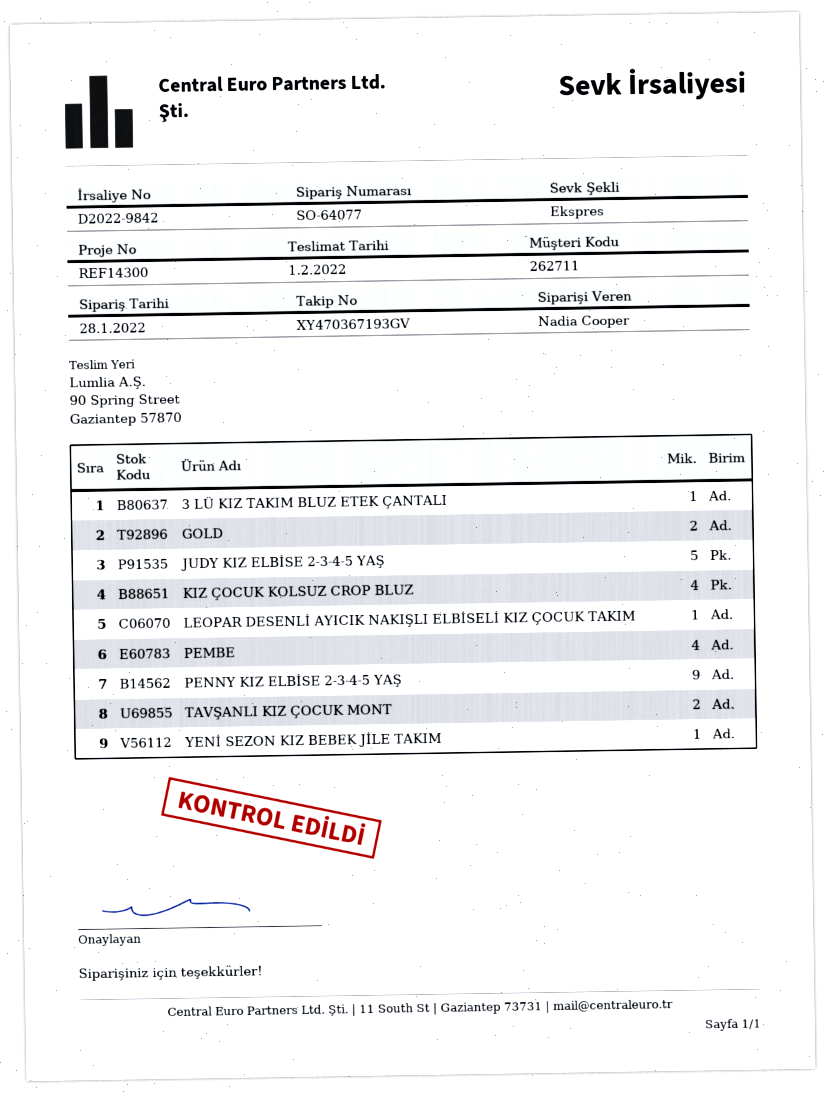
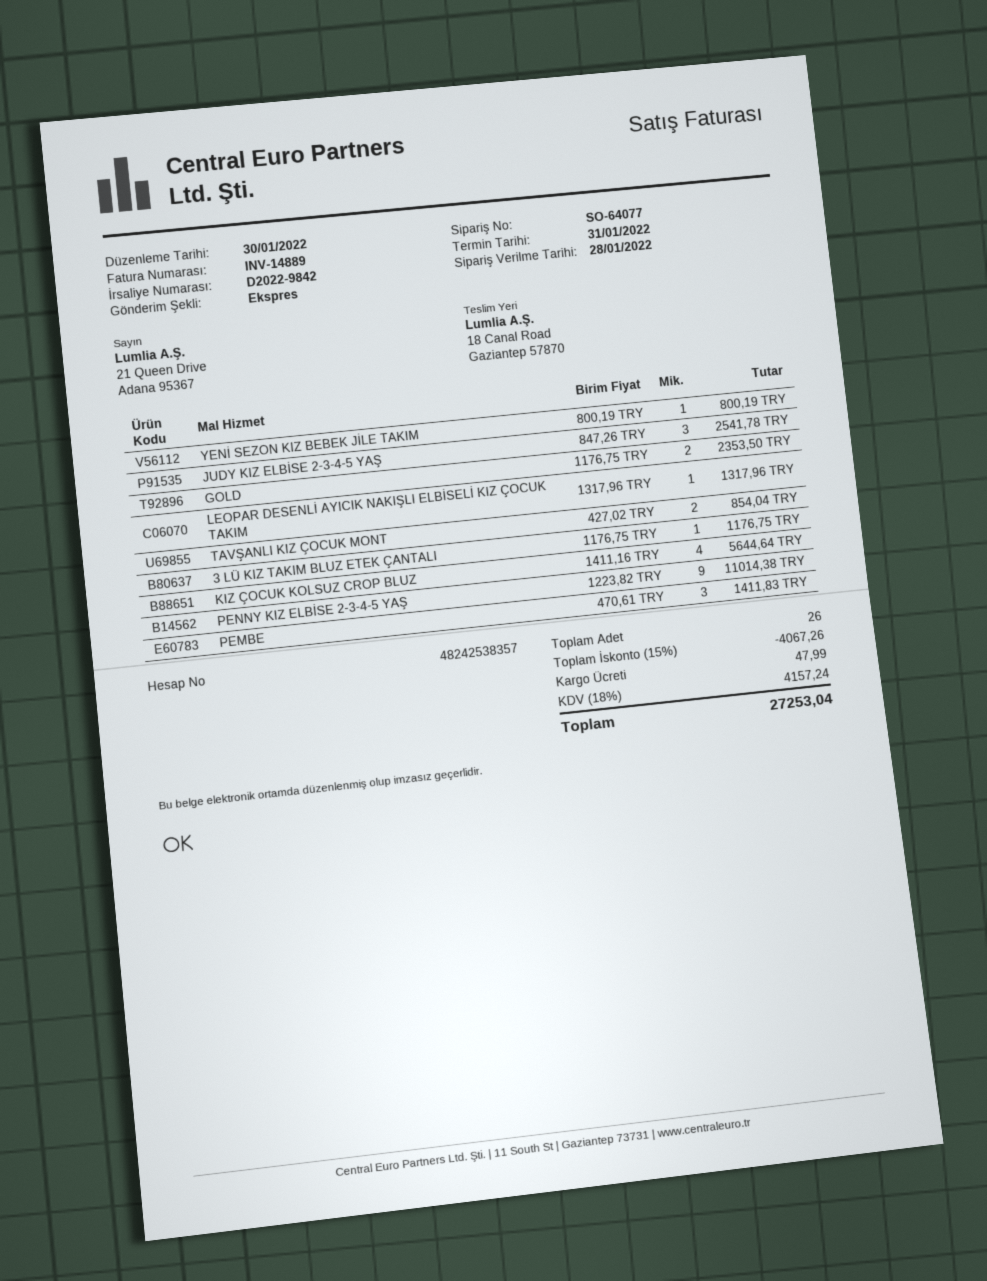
delivery date: 2022-02-01 -> 2022-01-31
ship to: 90 Spring Street, Gaziantep 57870 -> 18 Canal Road, Gaziantep 57870
JUDY KIZ ELBİSE 2-3-4-5 YAŞ: 5 -> 3
PEMBE: 4 -> 3

